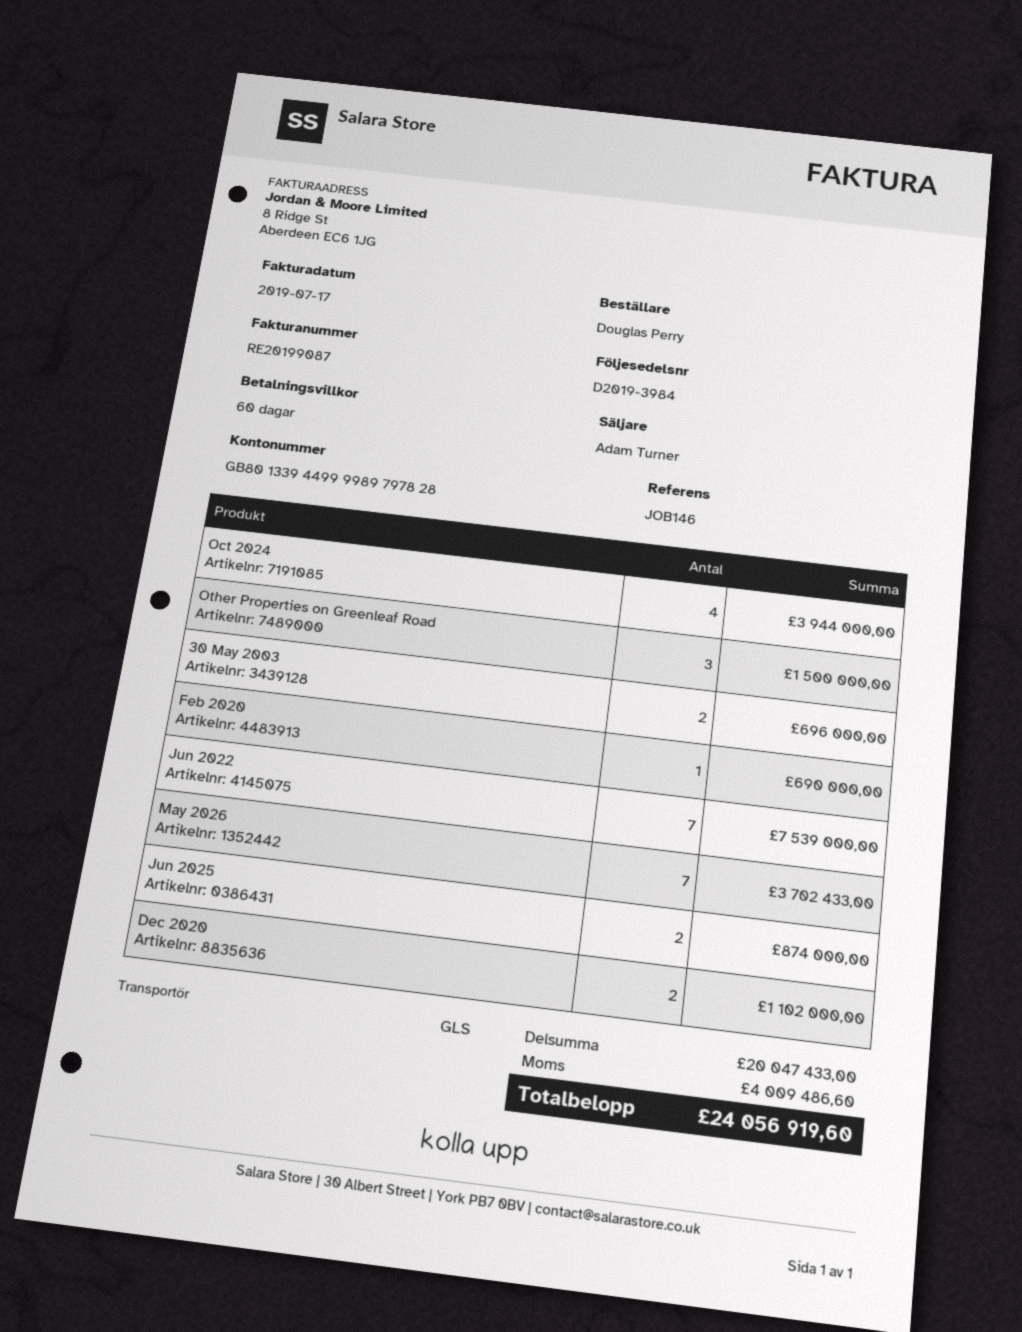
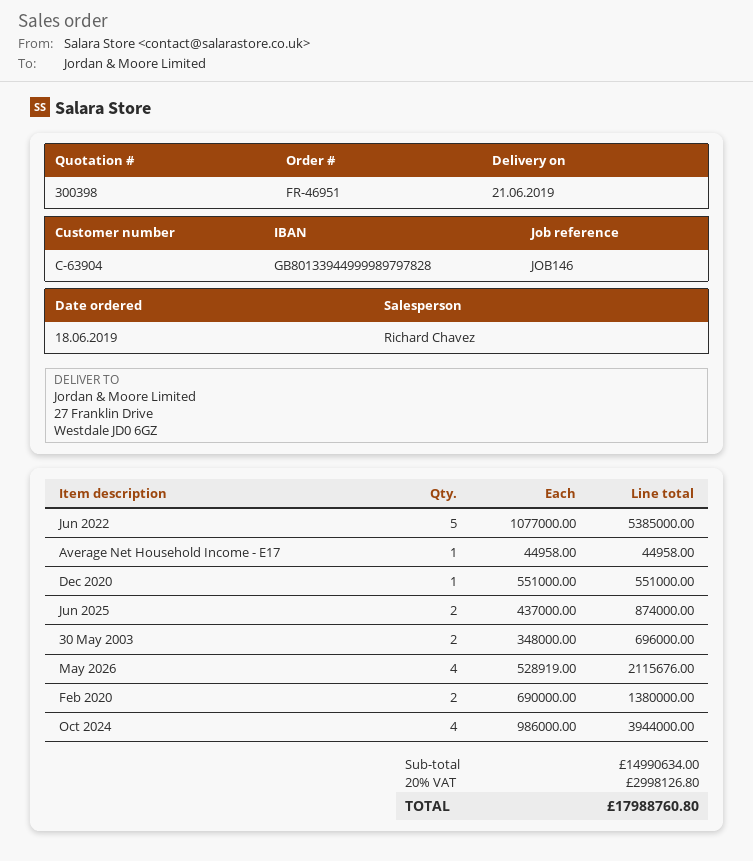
sales rep: Adam Turner -> Richard Chavez
Other Properties on Greenleaf Road: 3 for 1500000.00 -> none
Feb 2020: 1 for 690000.00 -> 2 for 1380000.00
Jun 2022: 7 for 7539000.00 -> 5 for 5385000.00
May 2026: 7 for 3702433.00 -> 4 for 2115676.00
Dec 2020: 2 for 1102000.00 -> 1 for 551000.00
Average Net Household Income - E17: none -> 1 for 44958.00
subtotal: 20047433.00 -> 14990634.00
tax: 4009486.60 -> 2998126.80
total: 24056919.60 -> 17988760.80

